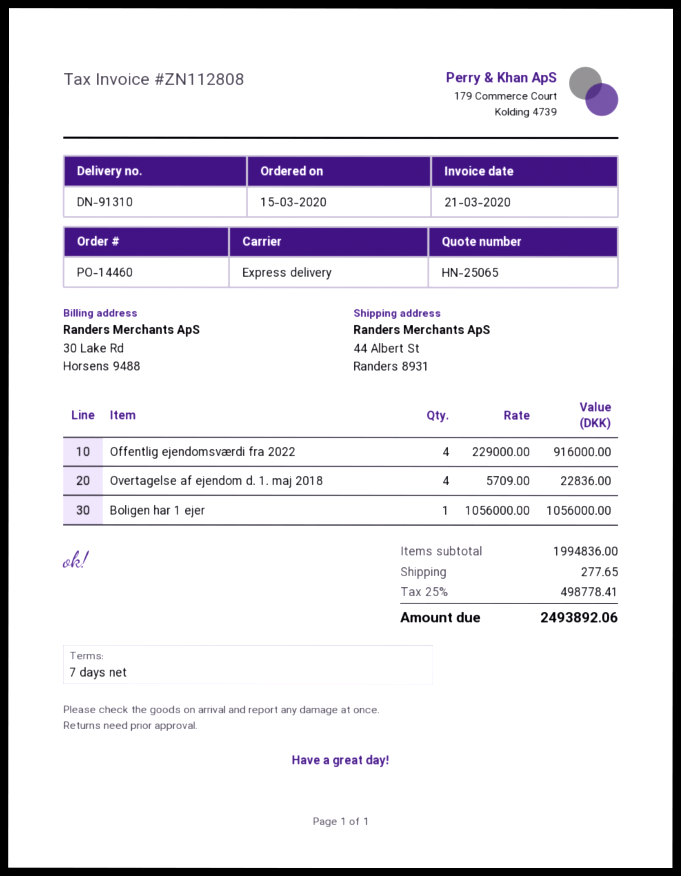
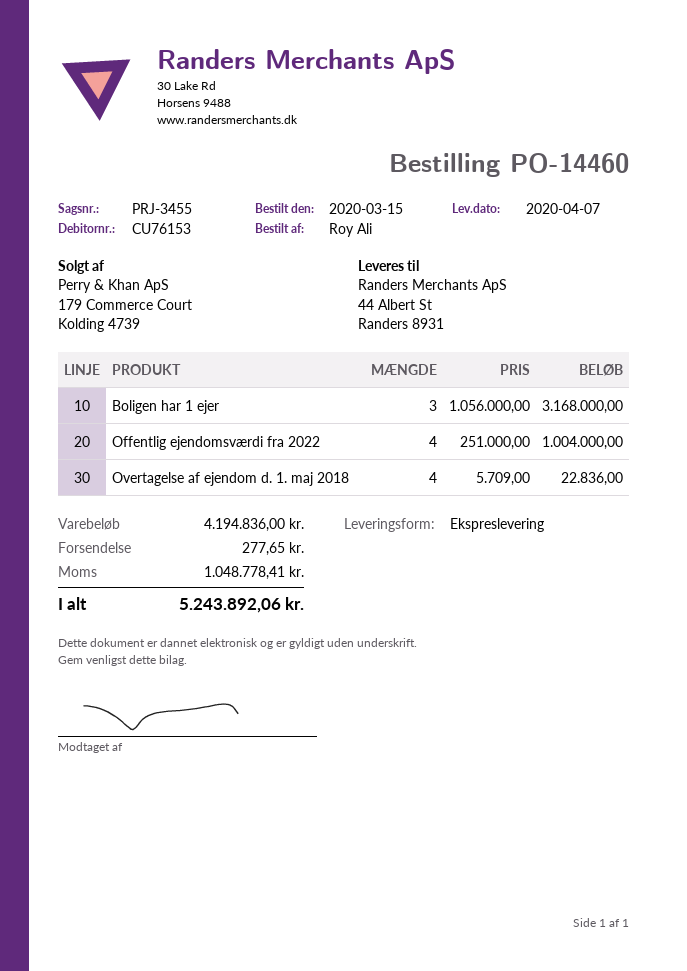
Offentlig ejendomsværdi fra 2022: 4 x 229000.00 = 916000.00 -> 4 x 251000.00 = 1004000.00
Boligen har 1 ejer: 1 x 1056000.00 = 1056000.00 -> 3 x 1056000.00 = 3168000.00
subtotal: 1994836.00 -> 4194836.00
tax: 498778.41 -> 1048778.41
total: 2493892.06 -> 5243892.06

